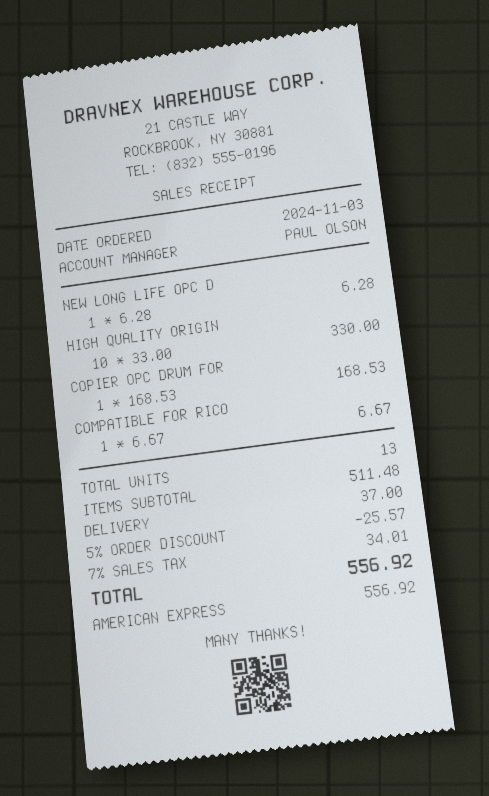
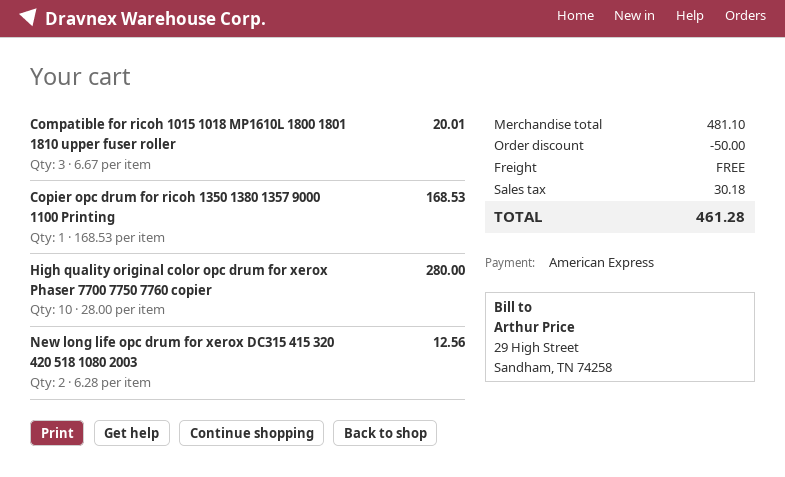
NEW LONG LIFE OPC D: 1 x 6.28 = 6.28 -> 2 x 6.28 = 12.56
HIGH QUALITY ORIGIN: 10 x 33.00 = 330.00 -> 10 x 28.00 = 280.00
COMPATIBLE FOR RICO: 1 x 6.67 = 6.67 -> 3 x 6.67 = 20.01
subtotal: 511.48 -> 481.10
discount: 25.57 -> 50.00
shipping: 37.00 -> 0.00
tax: 34.01 -> 30.18
total: 556.92 -> 461.28

